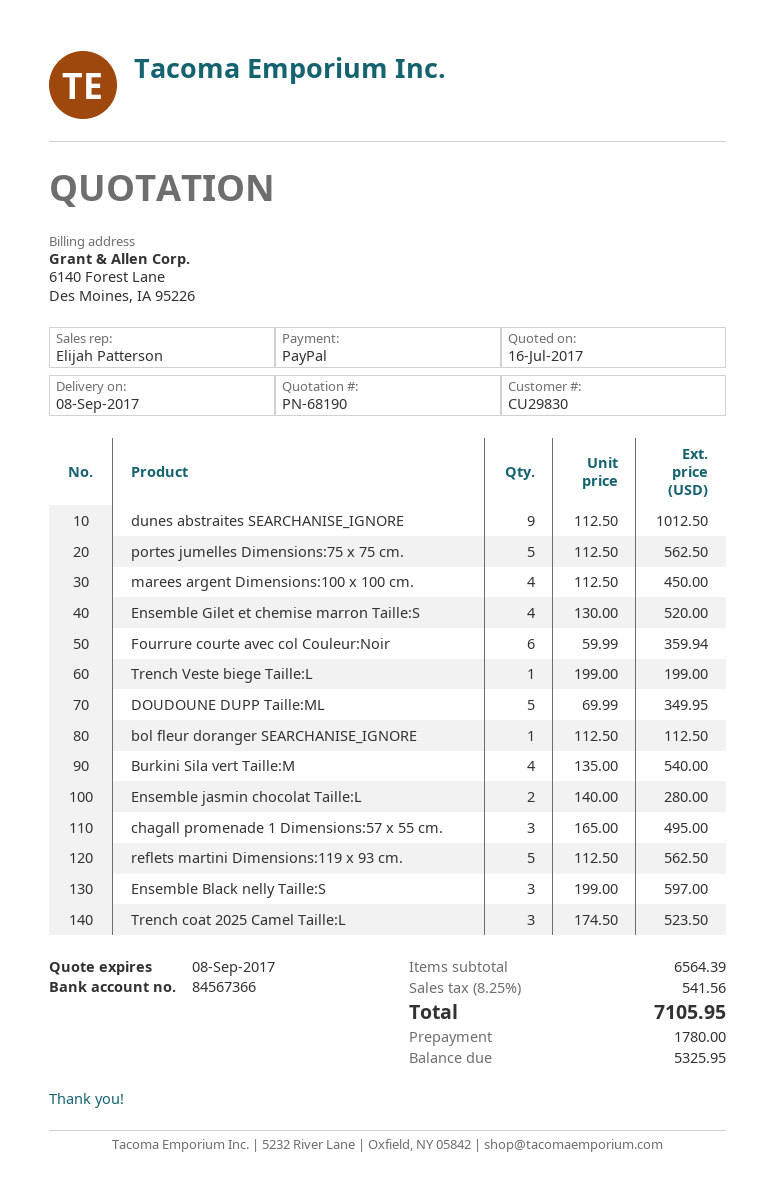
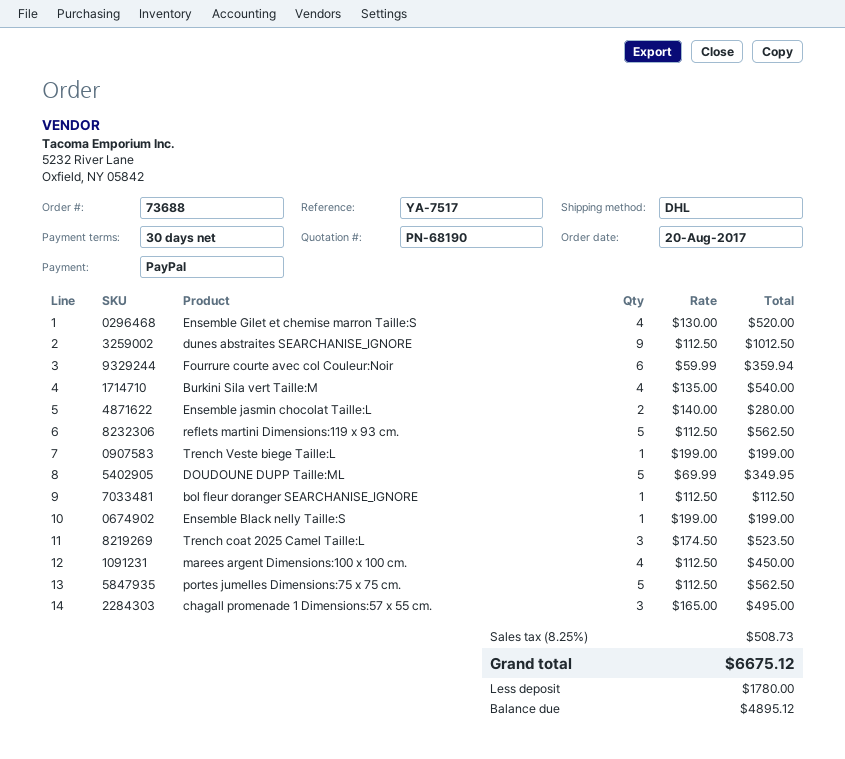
Ensemble Black nelly Taille:S: 3 x 199.00 = 597.00 -> 1 x 199.00 = 199.00
tax: 8.25% = 541.56 -> 8.25% = 508.73
total: 7105.95 -> 6675.12
balance: 5325.95 -> 4895.12

